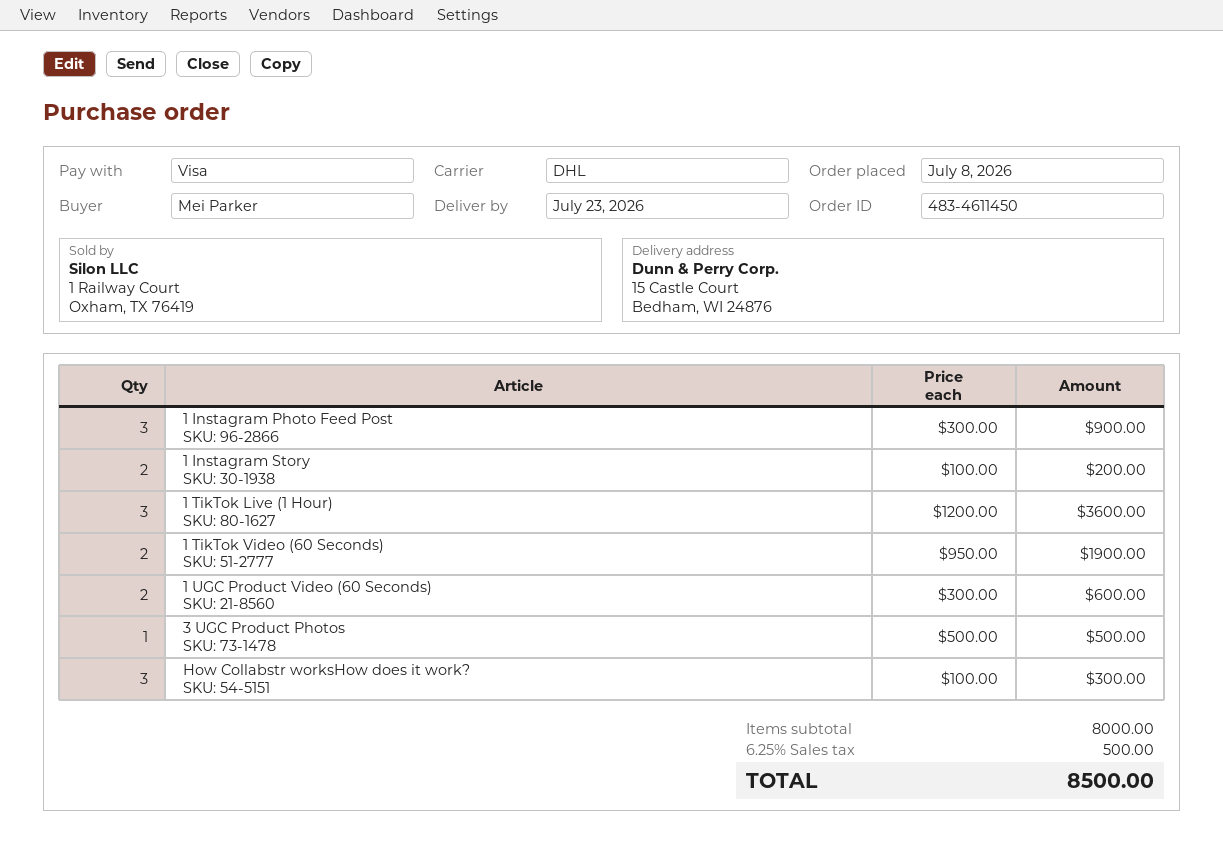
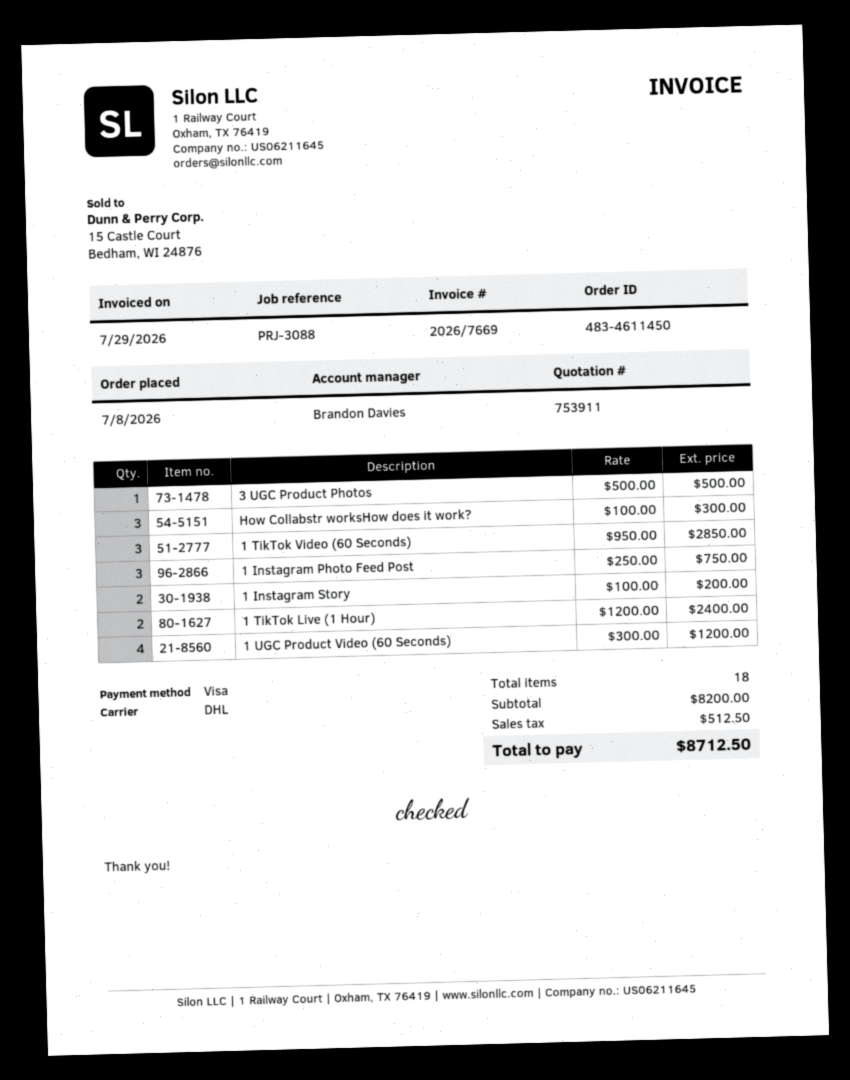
1 Instagram Photo Feed Post: 3 x 300.00 = 900.00 -> 3 x 250.00 = 750.00
1 TikTok Live (1 Hour): 3 x 1200.00 = 3600.00 -> 2 x 1200.00 = 2400.00
1 TikTok Video (60 Seconds): 2 x 950.00 = 1900.00 -> 3 x 950.00 = 2850.00
1 UGC Product Video (60 Seconds): 2 x 300.00 = 600.00 -> 4 x 300.00 = 1200.00
subtotal: 8000.00 -> 8200.00
tax: 500.00 -> 512.50
total: 8500.00 -> 8712.50

